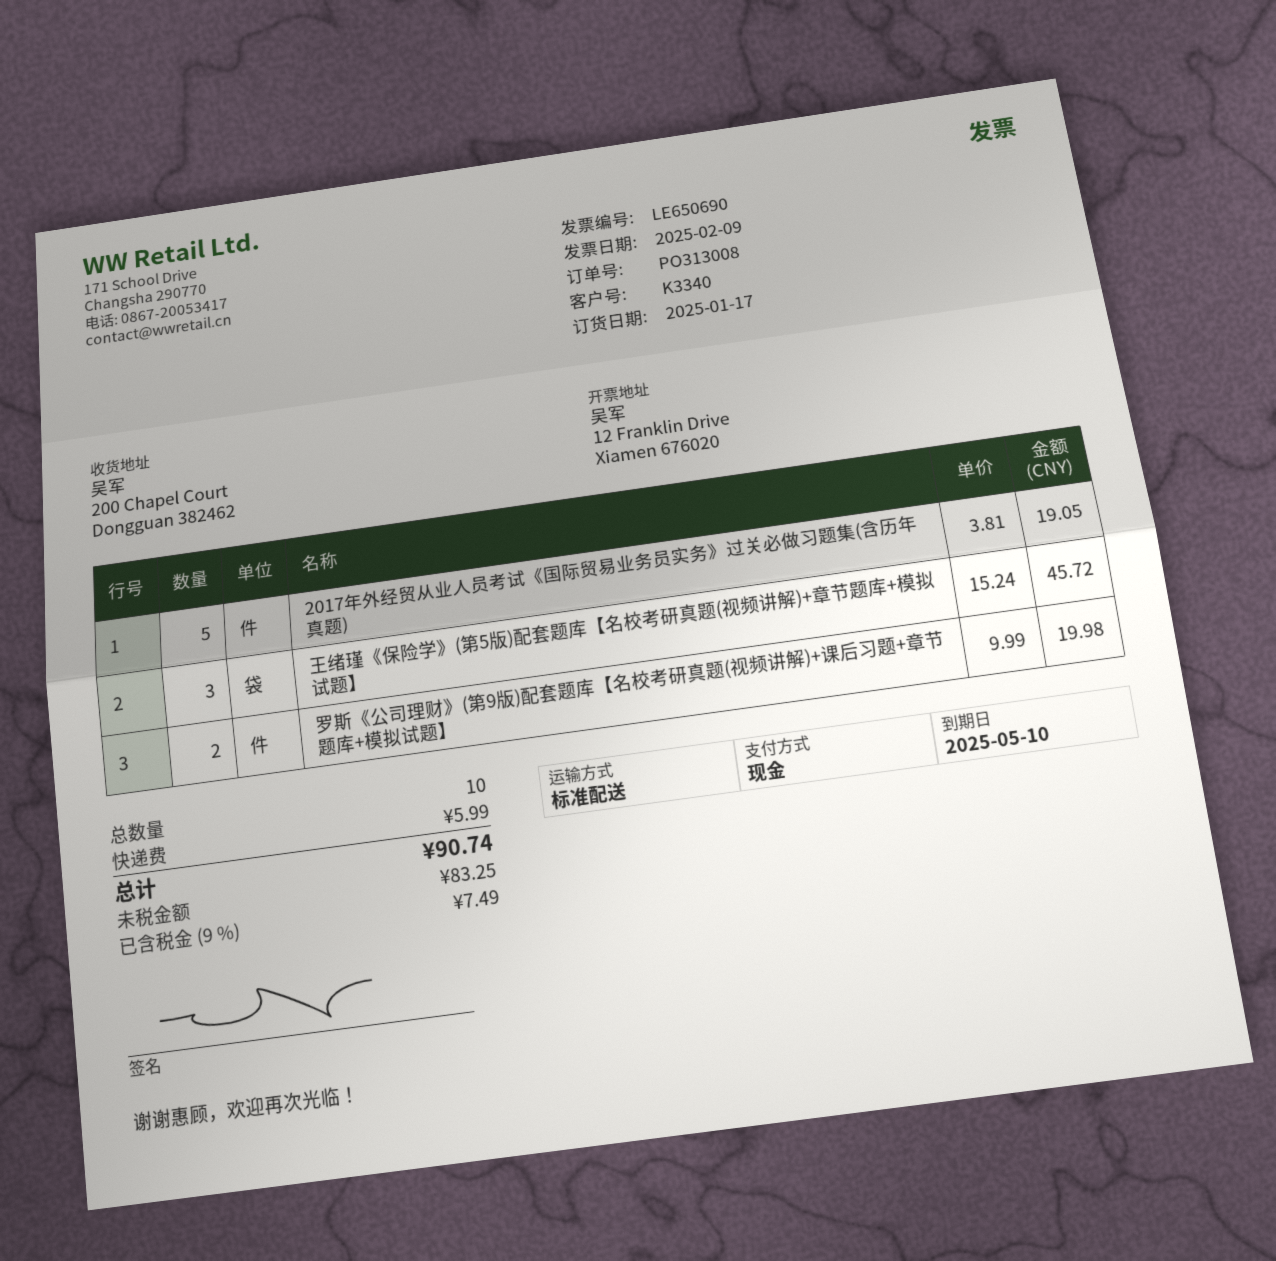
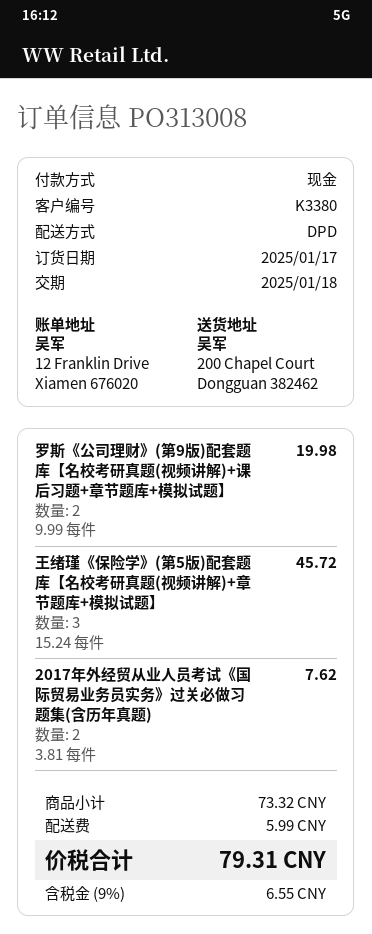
customer number: K3340 -> K3380
shipping method: standard -> DPD
2017年外经贸从业人员考试《国际贸易业务员实务》过关必做习题集(含历年真题): 5 x 3.81 = 19.05 -> 2 x 3.81 = 7.62
tax: 9% = 7.49 -> 9% = 6.55
total: 90.74 -> 79.31

